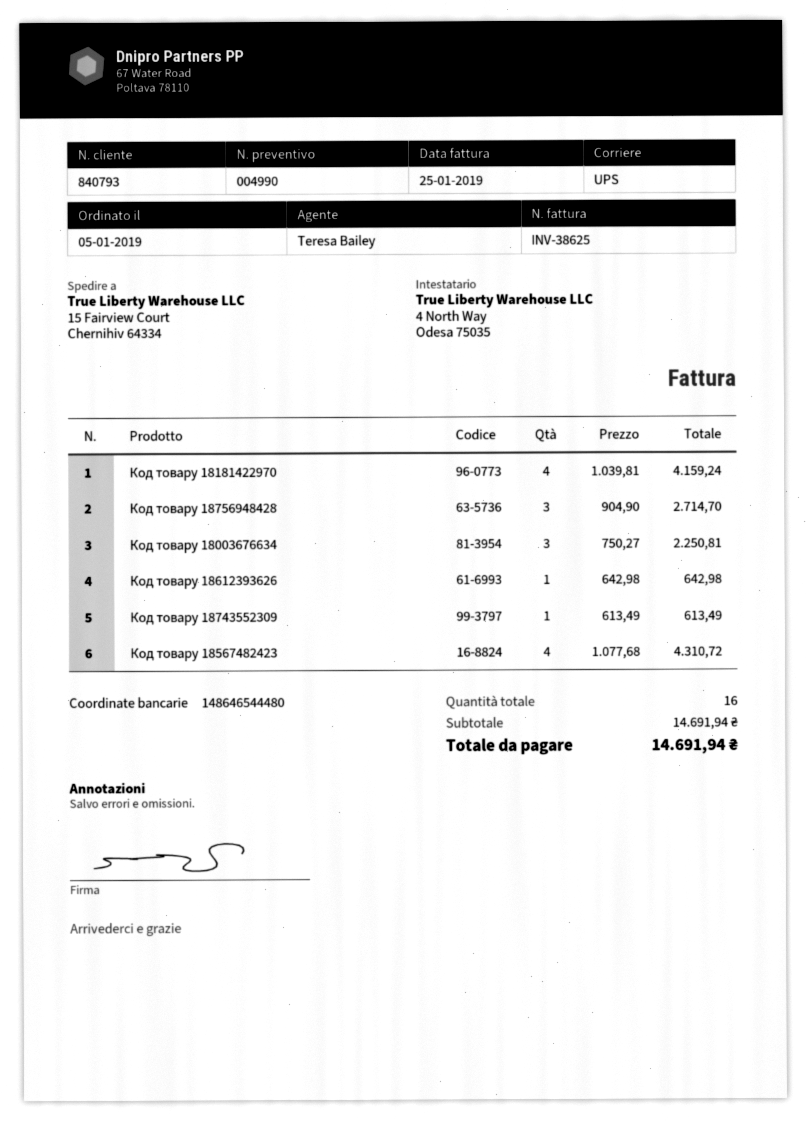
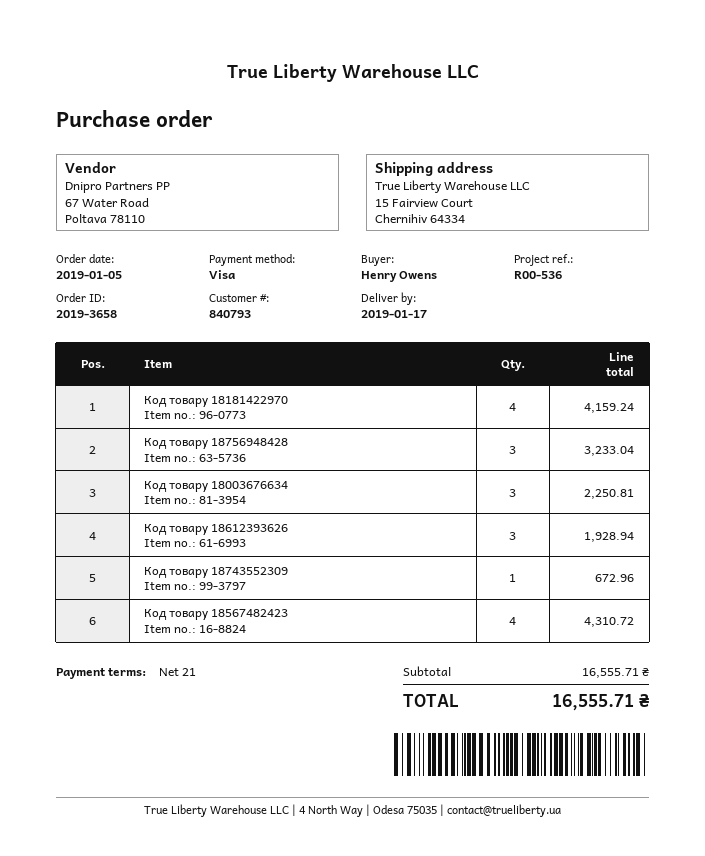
Код товару 18756948428: 3 for 2714.70 -> 3 for 3233.04
Код товару 18612393626: 1 for 642.98 -> 3 for 1928.94
Код товару 18743552309: 1 for 613.49 -> 1 for 672.96
subtotal: 14691.94 -> 16555.71
total: 14691.94 -> 16555.71

